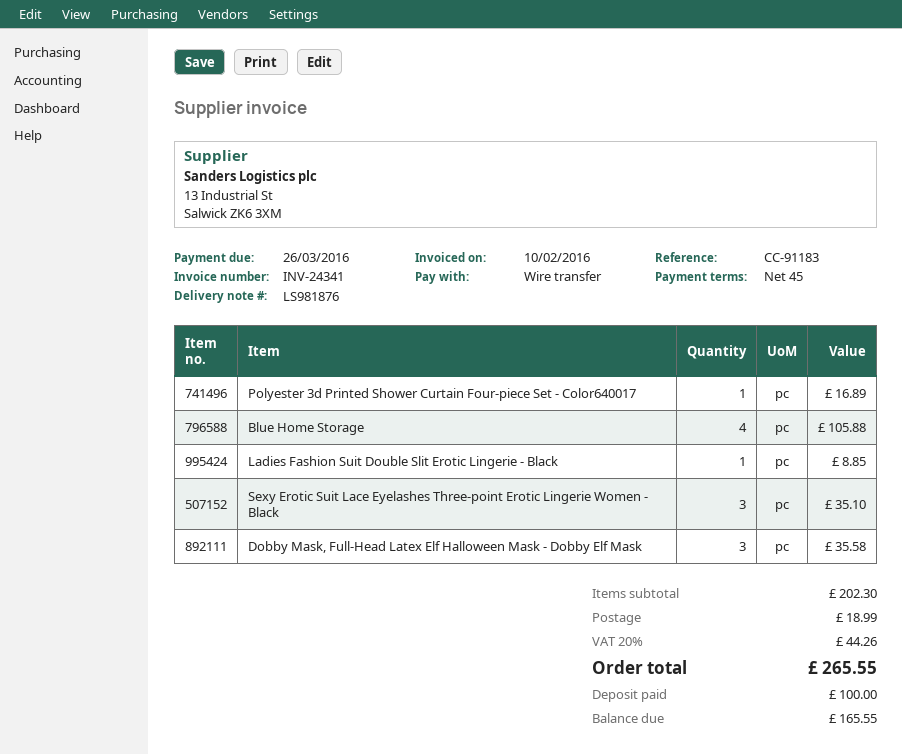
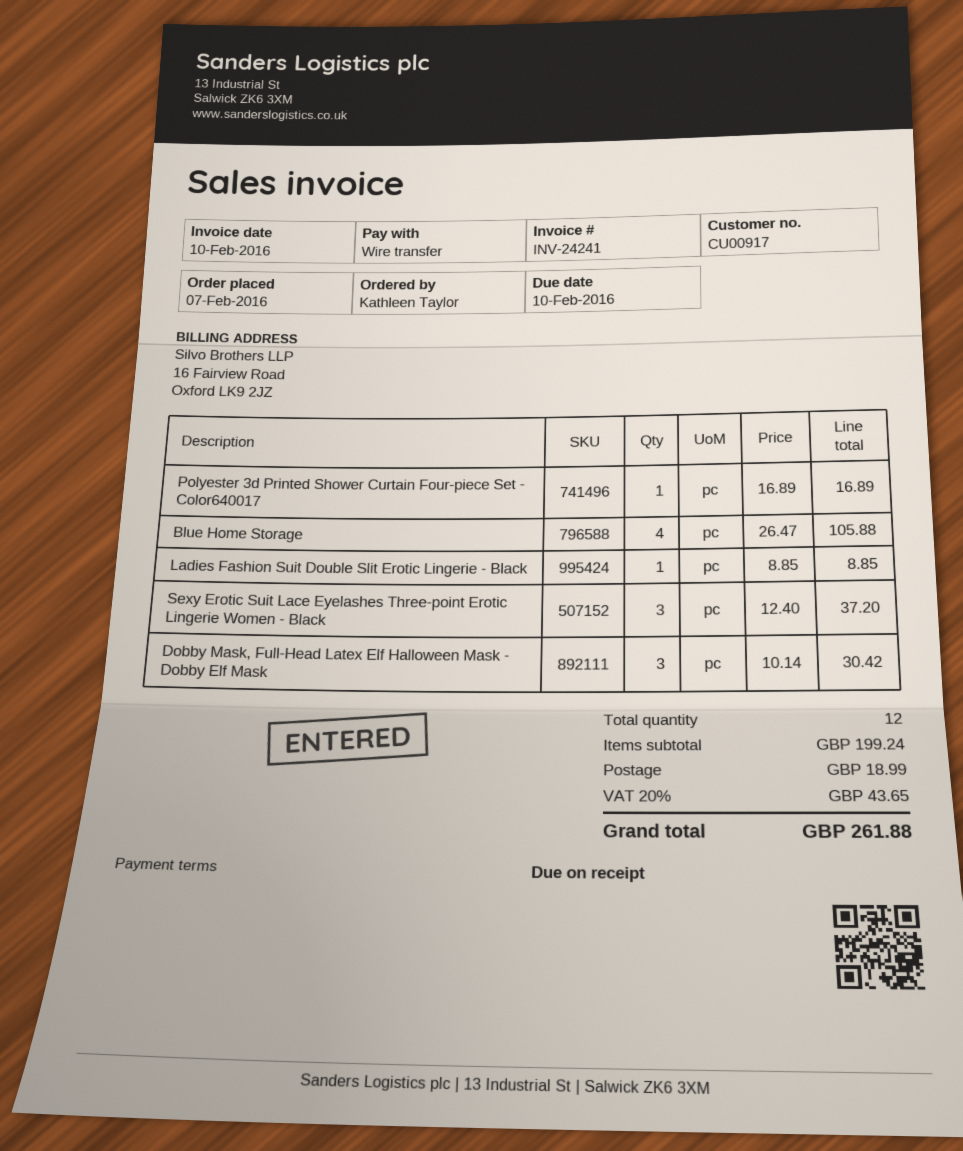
invoice number: INV-24341 -> INV-24241
payment terms: 45 days -> on receipt
due date: 2016-03-26 -> 2016-02-10
Sexy Erotic Suit Lace Eyelashes Three-point Erotic Lingerie Women - Black: 3 for 35.10 -> 3 for 37.20
Dobby Mask, Full-Head Latex Elf Halloween Mask - Dobby Elf Mask: 3 for 35.58 -> 3 for 30.42
subtotal: 202.30 -> 199.24
tax: 20% = 44.26 -> 20% = 43.65
total: 265.55 -> 261.88

